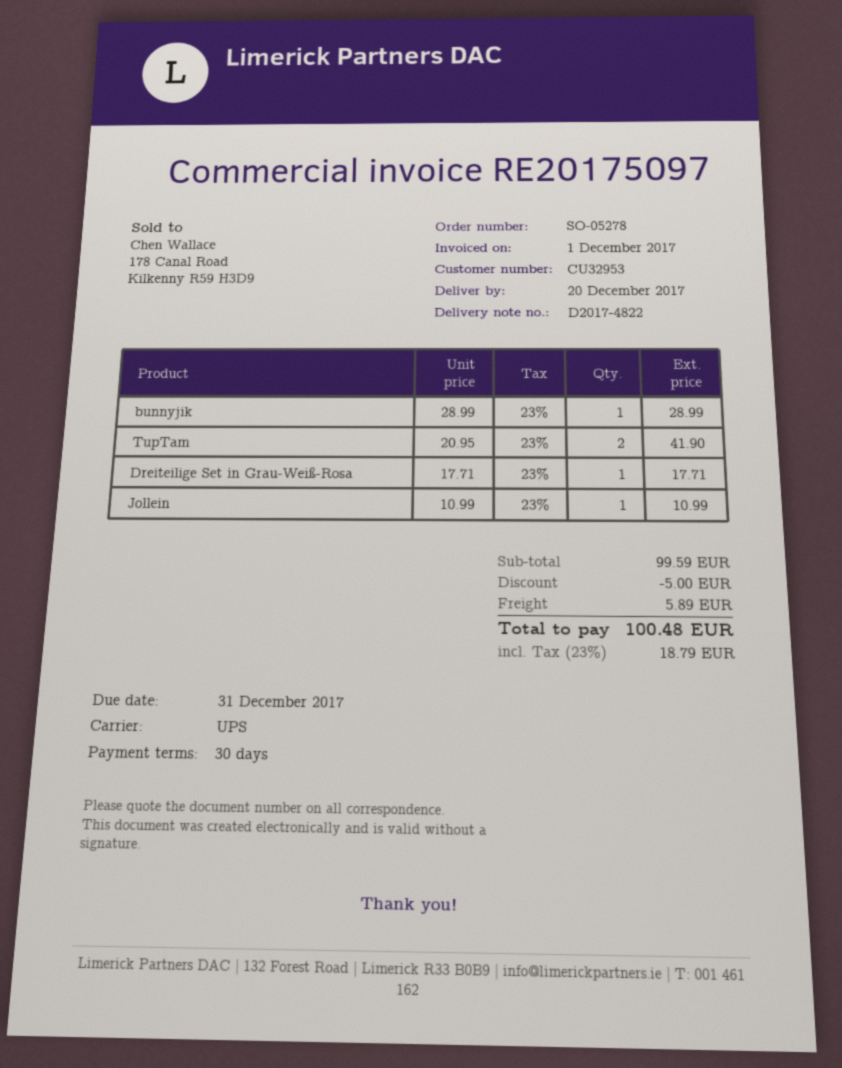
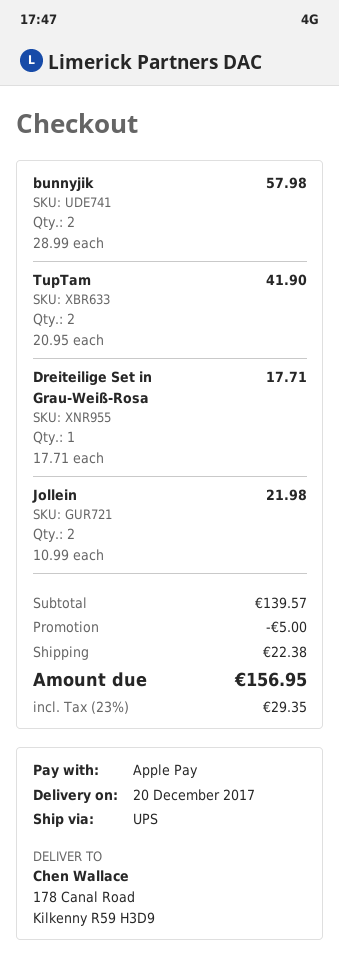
bunnyjik: 1 x 28.99 = 28.99 -> 2 x 28.99 = 57.98
Jollein: 1 x 10.99 = 10.99 -> 2 x 10.99 = 21.98
subtotal: 99.59 -> 139.57
shipping: 5.89 -> 22.38
tax: 23% = 18.79 -> 23% = 29.35
total: 100.48 -> 156.95

